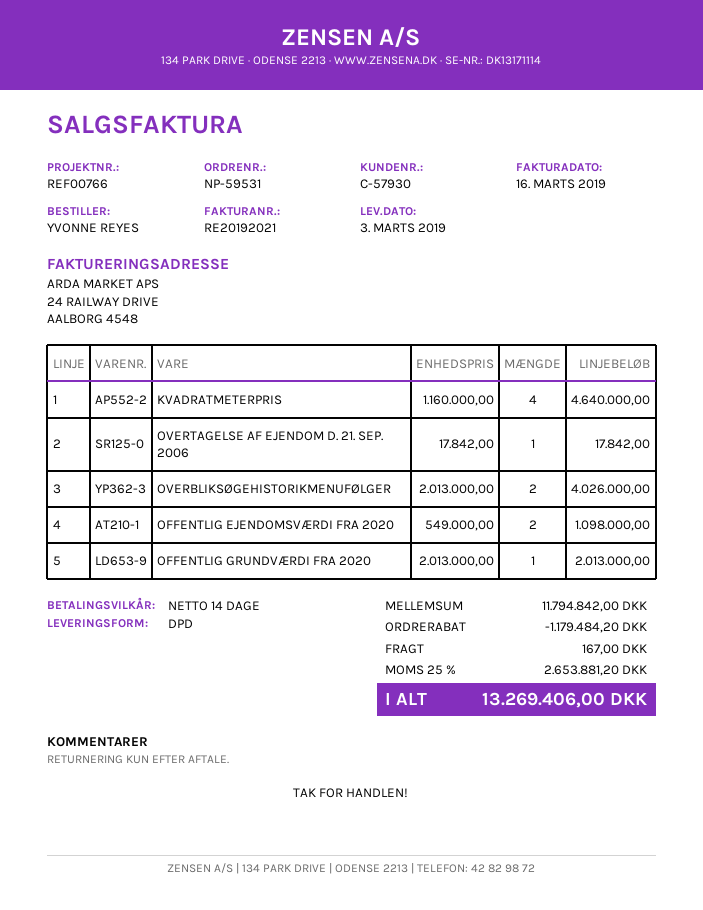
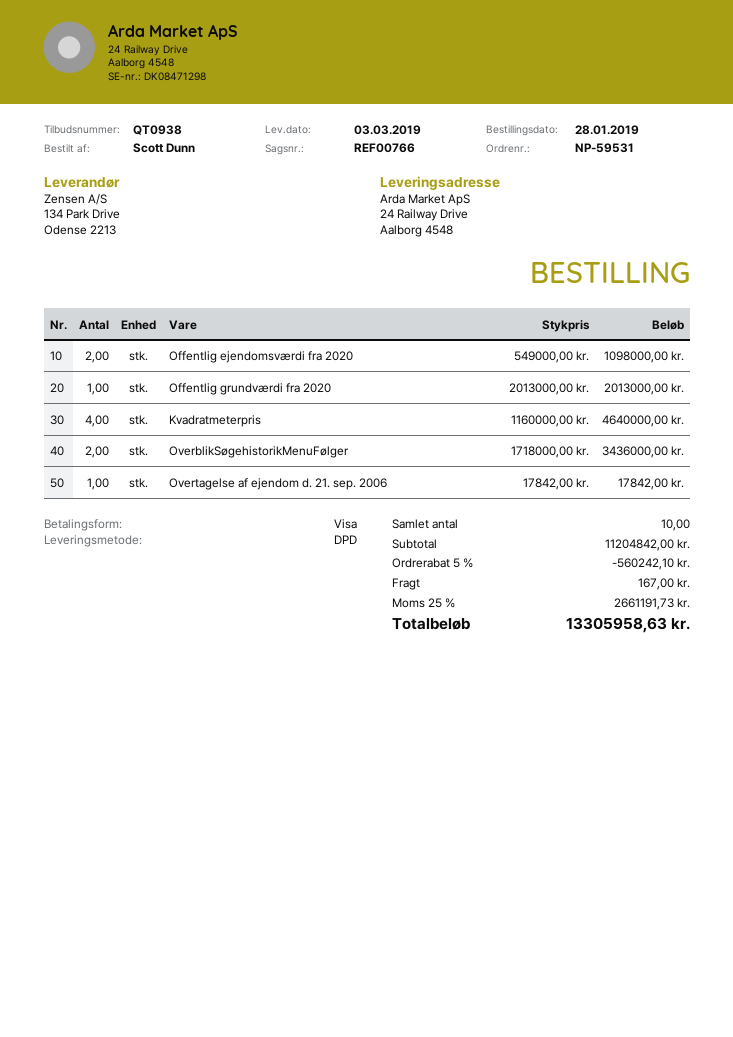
ordered by: YVONNE REYES -> Scott Dunn
OVERBLIKSØGEHISTORIKMENUFØLGER: 2 x 2013000.00 = 4026000.00 -> 2 x 1718000.00 = 3436000.00
subtotal: 11794842.00 -> 11204842.00
discount: 1179484.20 -> 560242.10
tax: 25% = 2653881.20 -> 25% = 2661191.73
total: 13269406.00 -> 13305958.63

